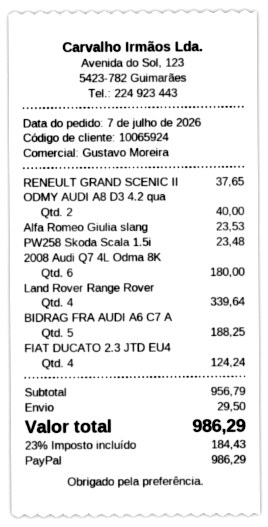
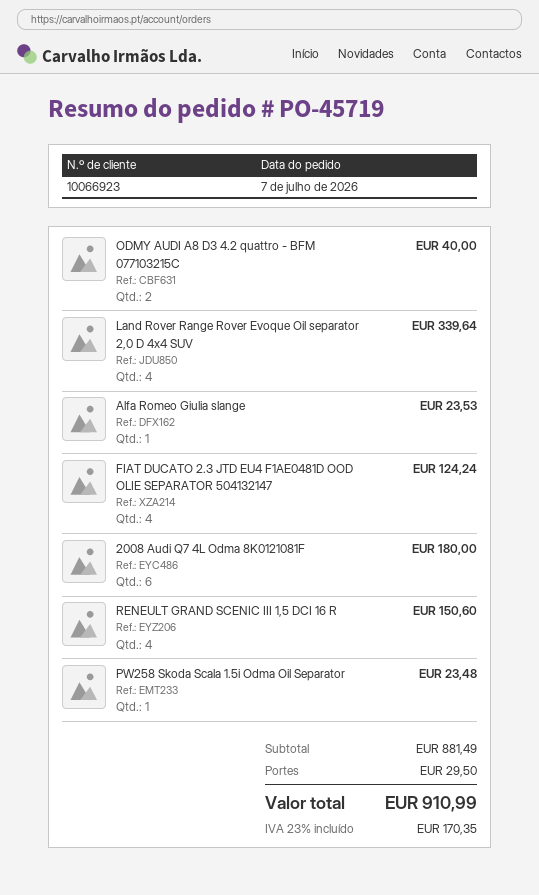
customer number: 10065924 -> 10066923
RENEULT GRAND SCENIC II: 1 for 37.65 -> 4 for 150.60
BIDRAG FRA AUDI A6 C7 A: 5 for 188.25 -> none
subtotal: 956.79 -> 881.49
tax: 23% = 184.43 -> 23% = 170.35
total: 986.29 -> 910.99

